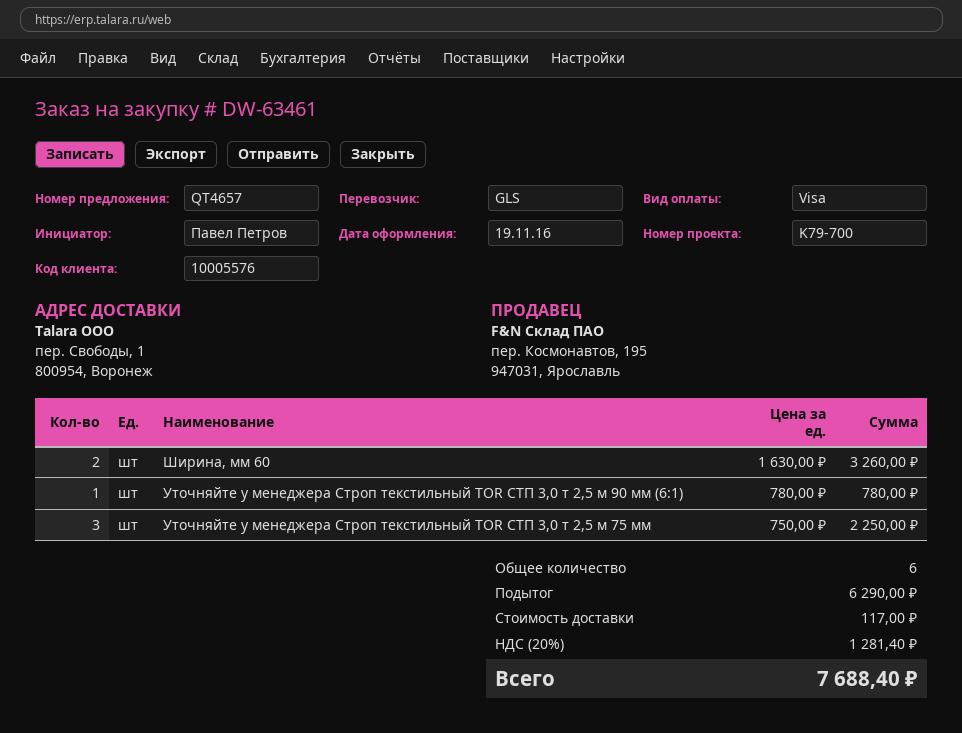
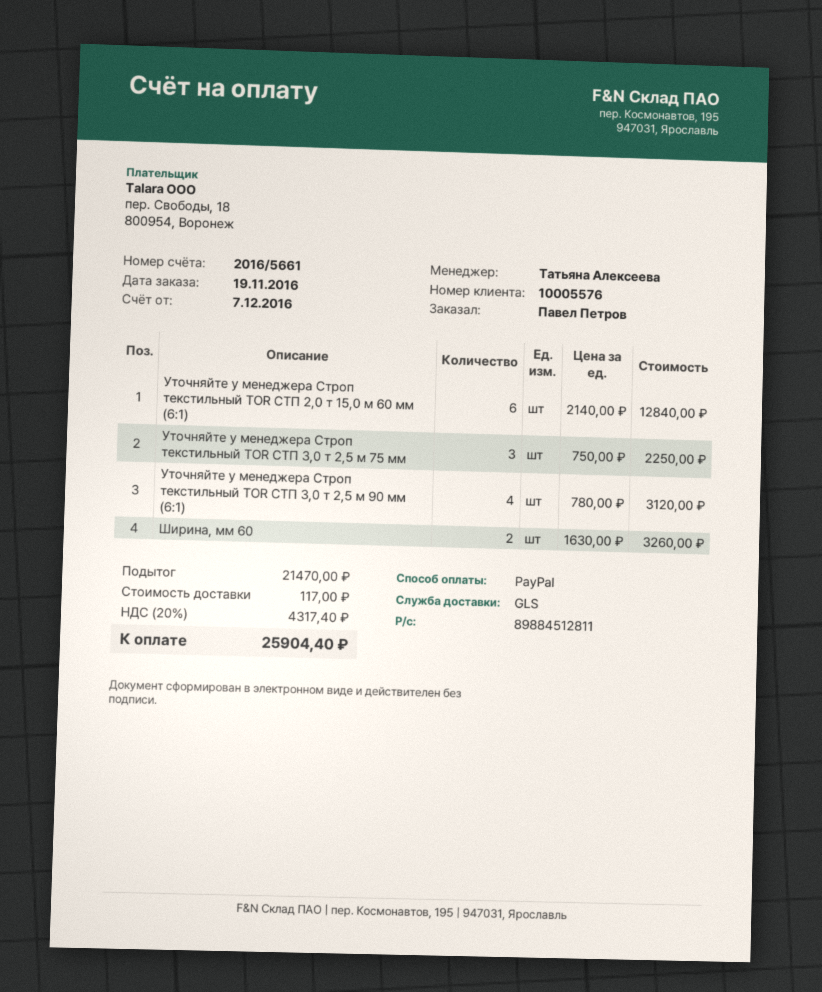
payment method: Visa -> PayPal
Уточняйте у менеджера Строп текстильный TOR СТП 3,0 т 2,5 м 90 мм (6:1): 1 x 780.00 = 780.00 -> 4 x 780.00 = 3120.00
Уточняйте у менеджера Строп текстильный TOR СТП 2,0 т 15,0 м 60 мм (6:1): none -> 6 x 2140.00 = 12840.00
subtotal: 6290.00 -> 21470.00
tax: 20% = 1281.40 -> 20% = 4317.40
total: 7688.40 -> 25904.40

